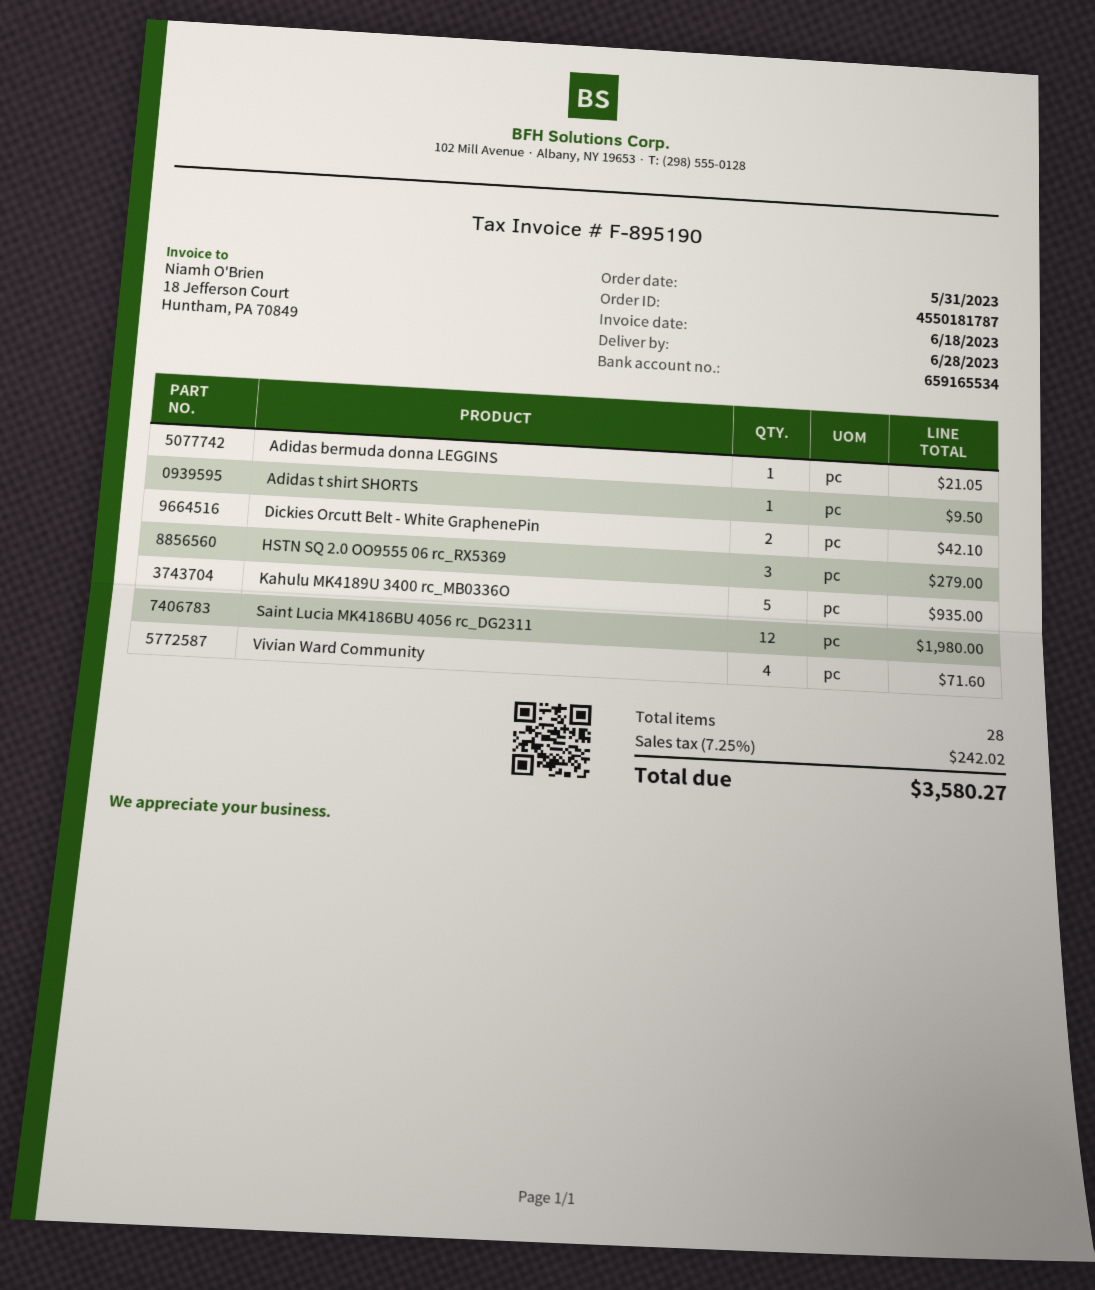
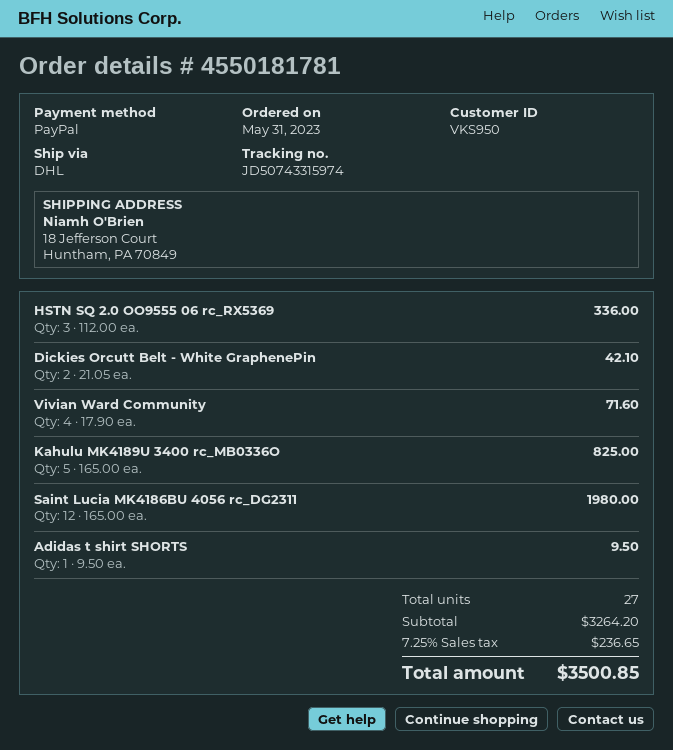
order number: 4550181787 -> 4550181781
Adidas bermuda donna LEGGINS: 1 for 21.05 -> none
HSTN SQ 2.0 OO9555 06 rc_RX5369: 3 for 279.00 -> 3 for 336.00
Kahulu MK4189U 3400 rc_MB0336O: 5 for 935.00 -> 5 for 825.00
total quantity: 28 -> 27
tax: 7.25% = 242.02 -> 7.25% = 236.65
total: 3580.27 -> 3500.85

